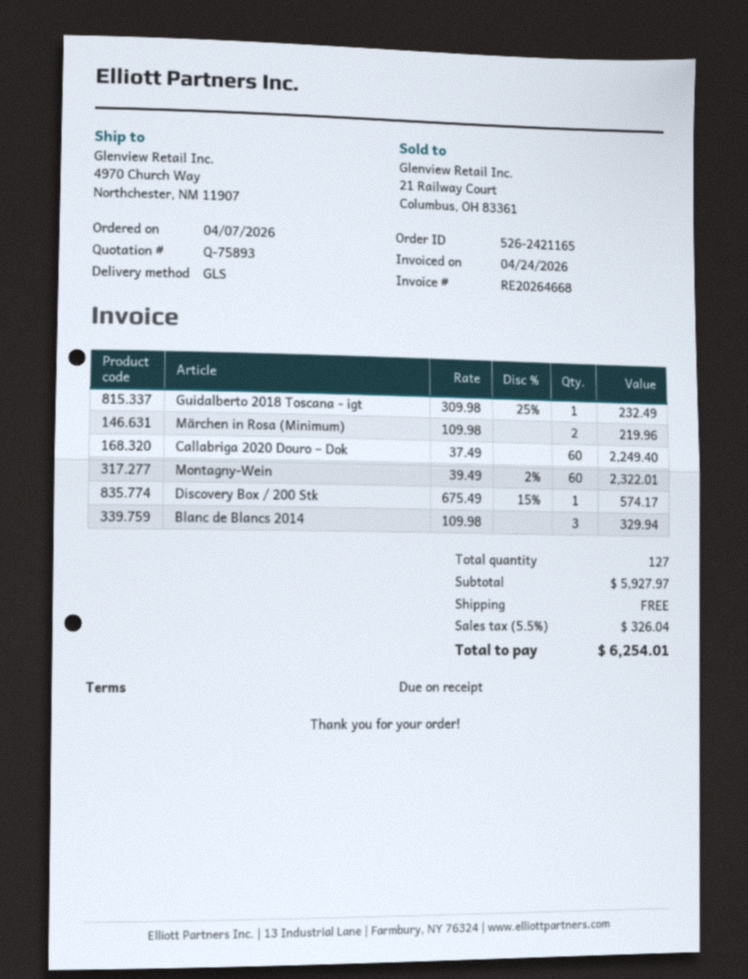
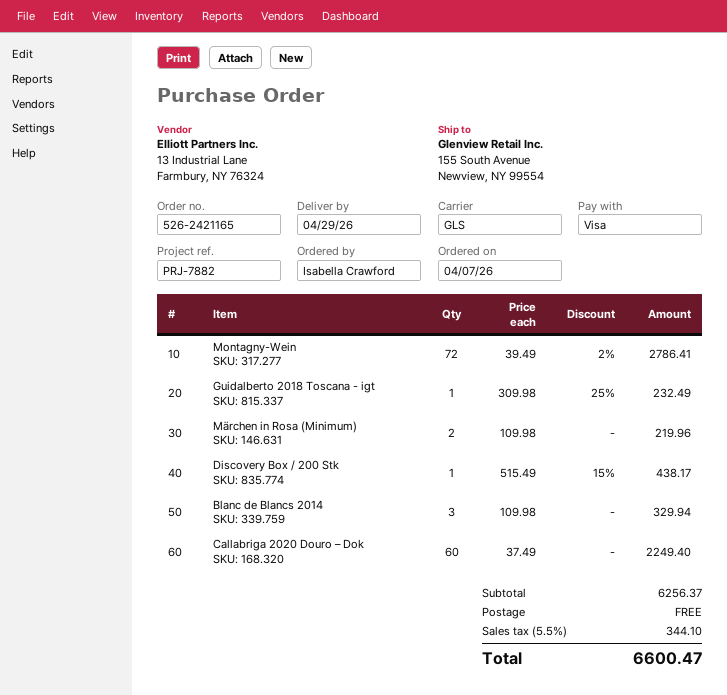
ship to: 4970 Church Way, Northchester, NM 11907 -> 155 South Avenue, Newview, NY 99554
Montagny-Wein: 60 x 39.49 - 2% = 2322.01 -> 72 x 39.49 - 2% = 2786.41
Discovery Box / 200 Stk: 1 x 675.49 - 15% = 574.17 -> 1 x 515.49 - 15% = 438.17
subtotal: 5927.97 -> 6256.37
tax: 5.5% = 326.04 -> 5.5% = 344.10
total: 6254.01 -> 6600.47

